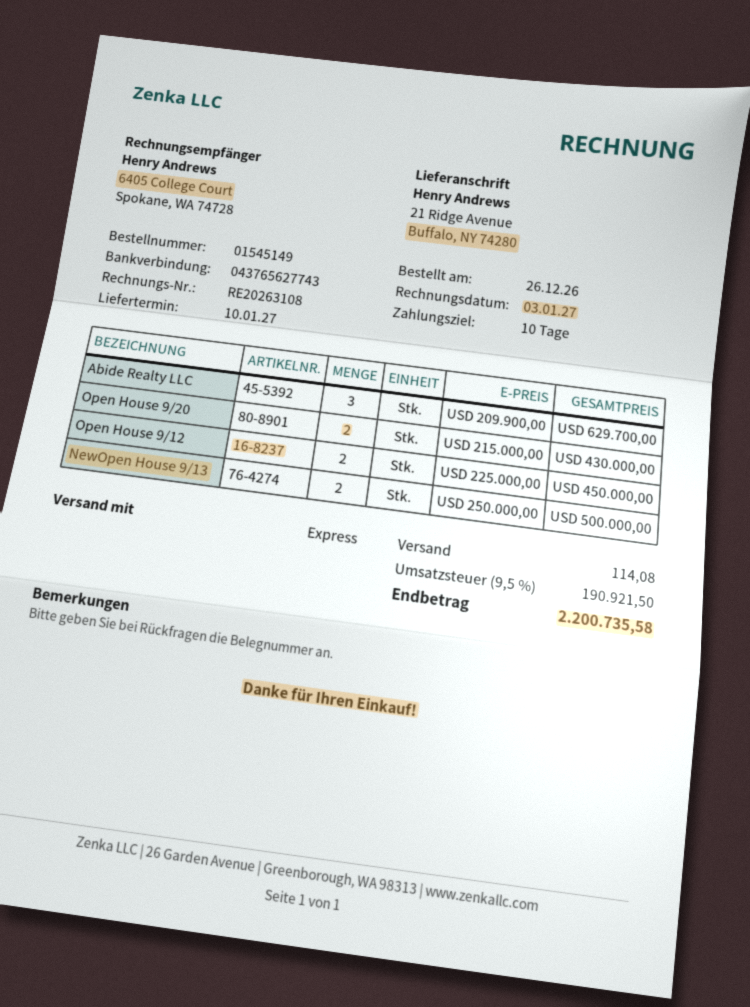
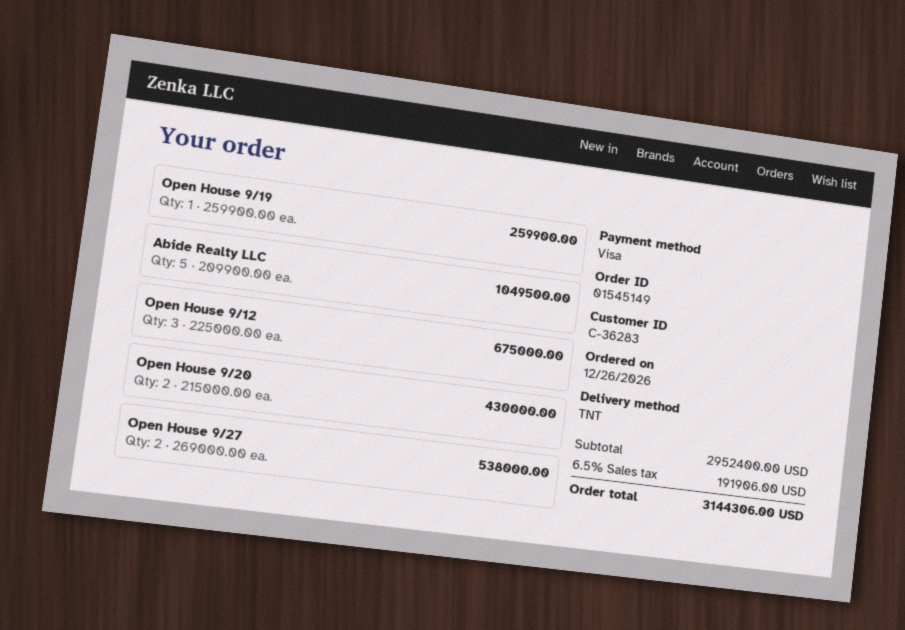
shipping method: express -> TNT
Abide Realty LLC: 3 x 209900.00 = 629700.00 -> 5 x 209900.00 = 1049500.00
Open House 9/12: 2 x 225000.00 = 450000.00 -> 3 x 225000.00 = 675000.00
NewOpen House 9/13: 2 x 250000.00 = 500000.00 -> none
Open House 9/19: none -> 1 x 259900.00 = 259900.00
Open House 9/27: none -> 2 x 269000.00 = 538000.00
shipping: 114.08 -> none
tax: 9.5% = 190921.50 -> 6.5% = 191906.00
total: 2200735.58 -> 3144306.00

